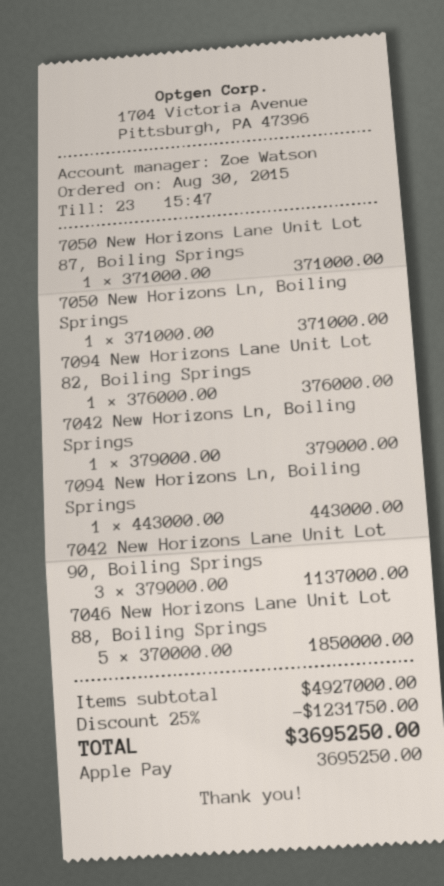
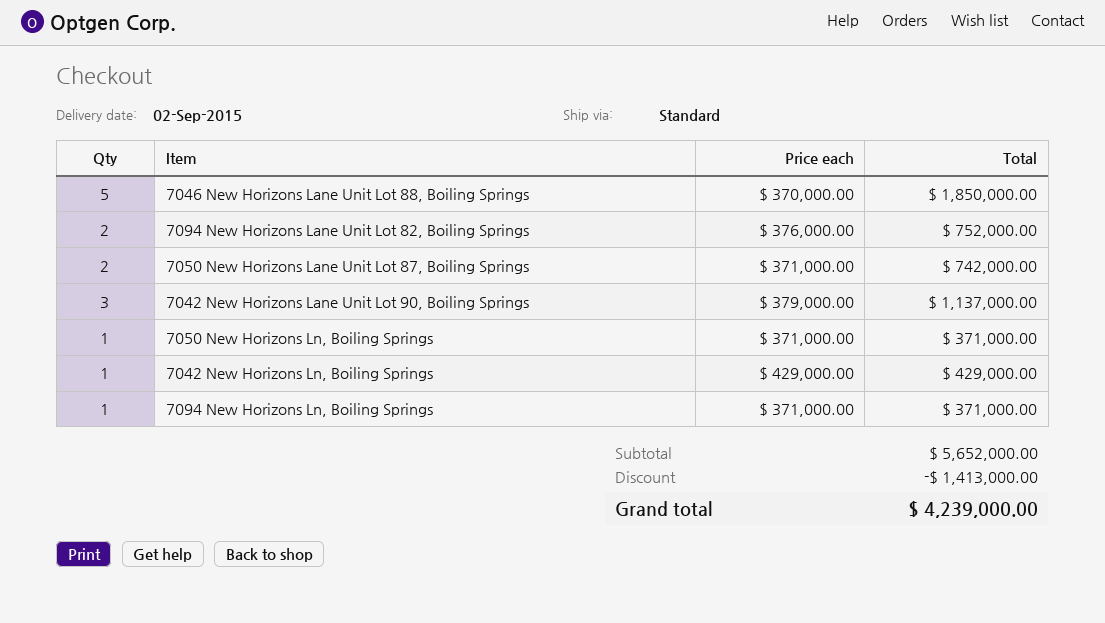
7050 New Horizons Lane Unit Lot 87, Boiling Springs: 1 x 371000.00 = 371000.00 -> 2 x 371000.00 = 742000.00
7094 New Horizons Lane Unit Lot 82, Boiling Springs: 1 x 376000.00 = 376000.00 -> 2 x 376000.00 = 752000.00
7042 New Horizons Ln, Boiling Springs: 1 x 379000.00 = 379000.00 -> 1 x 429000.00 = 429000.00
7094 New Horizons Ln, Boiling Springs: 1 x 443000.00 = 443000.00 -> 1 x 371000.00 = 371000.00
subtotal: 4927000.00 -> 5652000.00
discount: 1231750.00 -> 1413000.00
total: 3695250.00 -> 4239000.00

